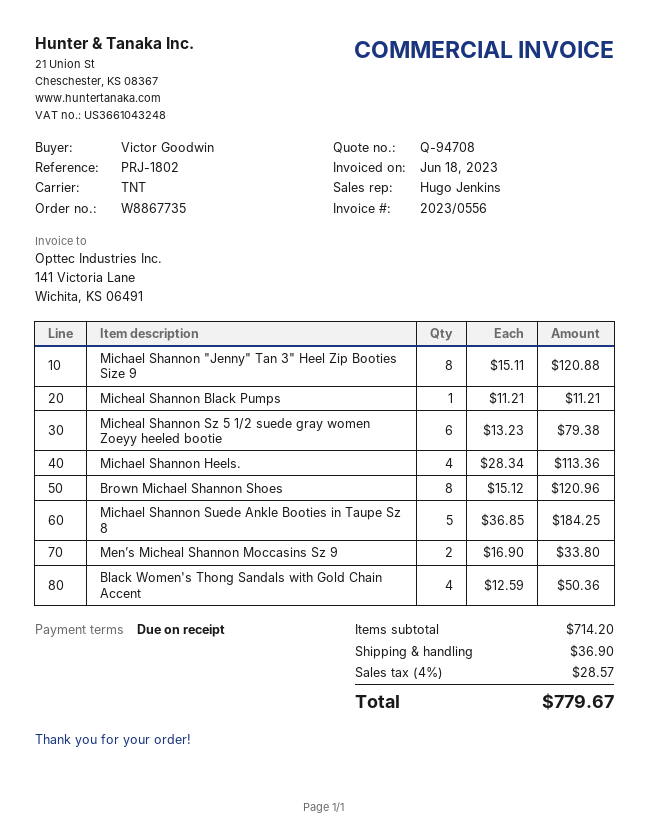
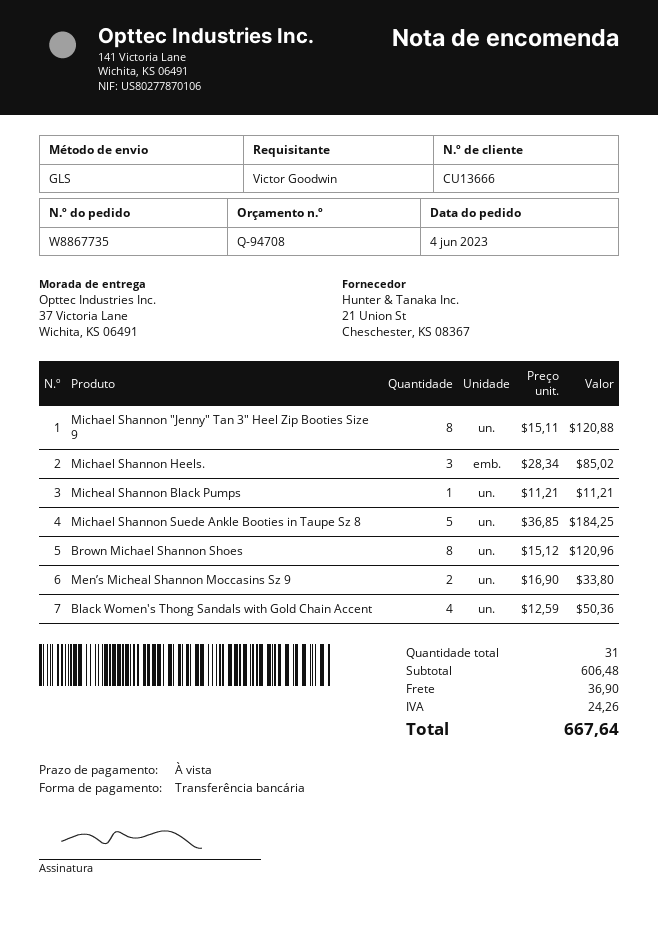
shipping method: TNT -> GLS
Micheal Shannon Sz 5 1/2 suede gray women Zoeyy heeled bootie: 6 x 13.23 = 79.38 -> none
Michael Shannon Heels.: 4 x 28.34 = 113.36 -> 3 x 28.34 = 85.02
subtotal: 714.20 -> 606.48
tax: 28.57 -> 24.26
total: 779.67 -> 667.64

